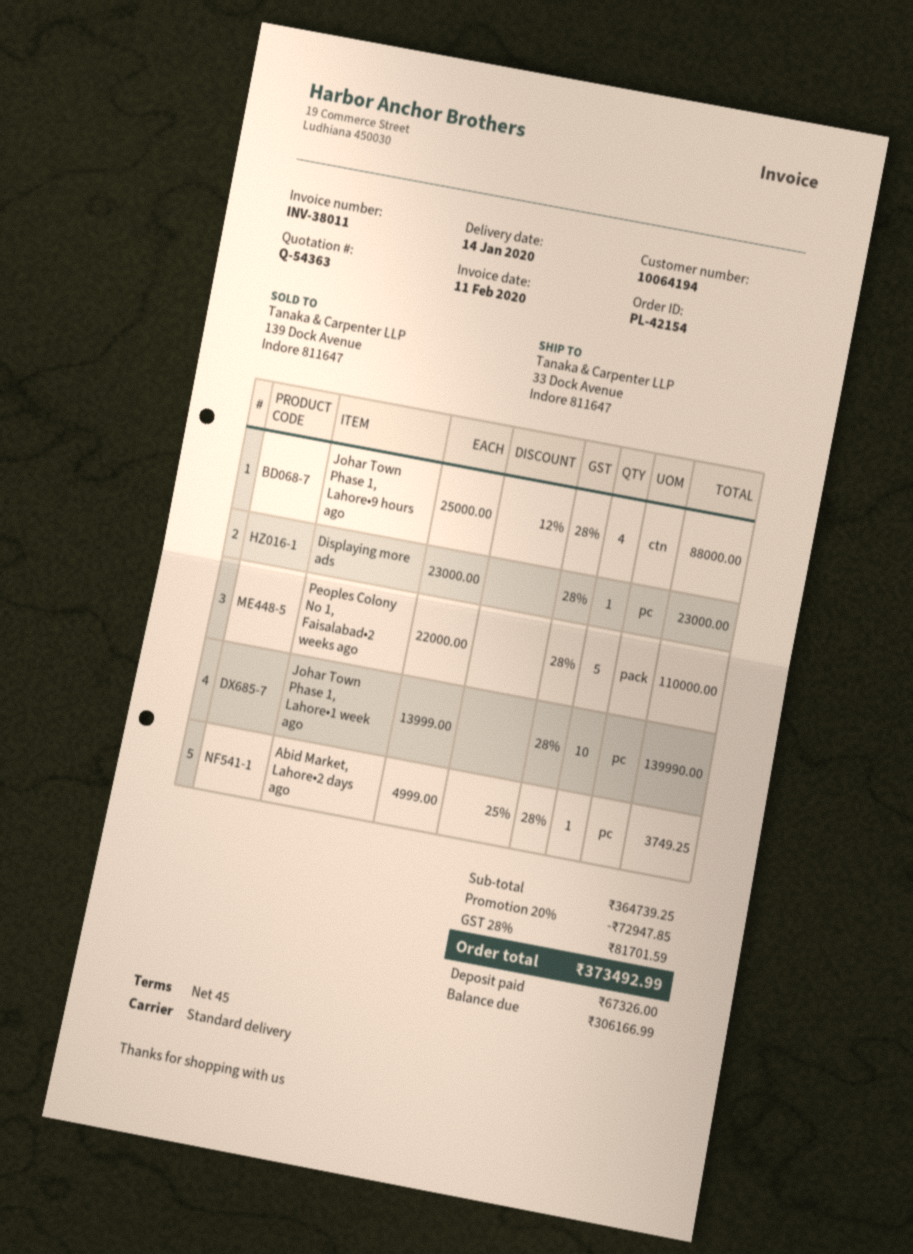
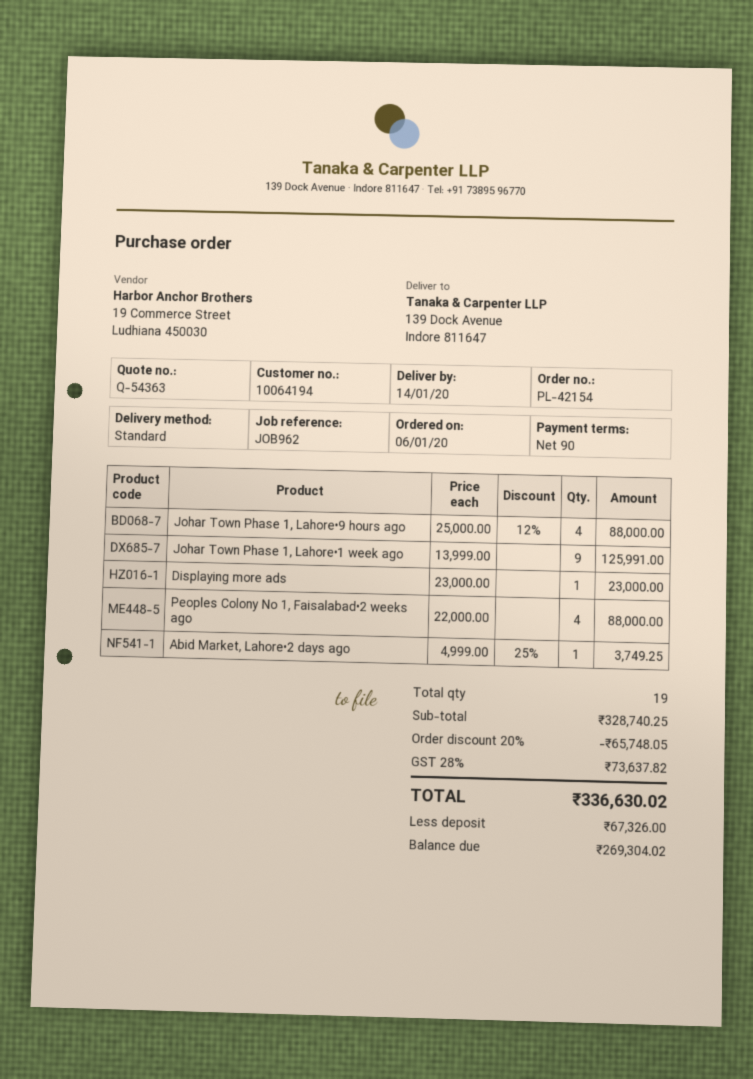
payment terms: 45 days -> 90 days
ship to: 33 Dock Avenue, Indore 811647 -> 139 Dock Avenue, Indore 811647
Peoples Colony No 1, Faisalabad•2 weeks ago: 5 x 22000.00 = 110000.00 -> 4 x 22000.00 = 88000.00
Johar Town Phase 1, Lahore•1 week ago: 10 x 13999.00 = 139990.00 -> 9 x 13999.00 = 125991.00
subtotal: 364739.25 -> 328740.25
discount: 20% = 72947.85 -> 20% = 65748.05
tax: 28% = 81701.59 -> 28% = 73637.82
total: 373492.99 -> 336630.02
balance: 306166.99 -> 269304.02

